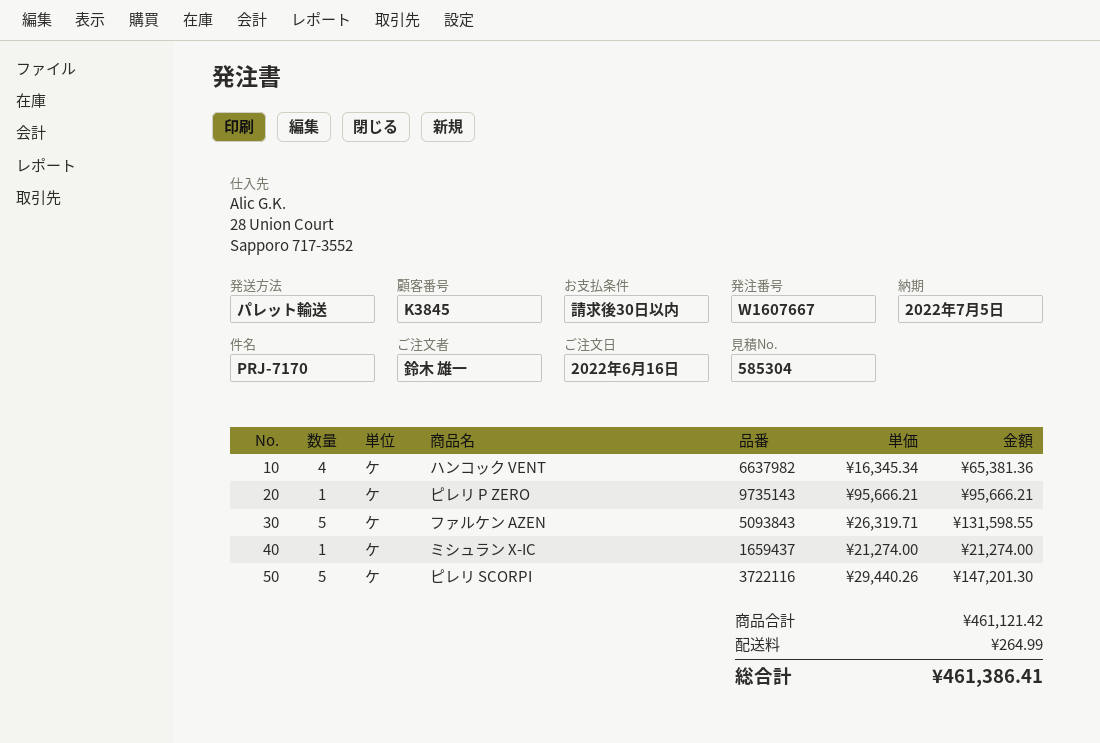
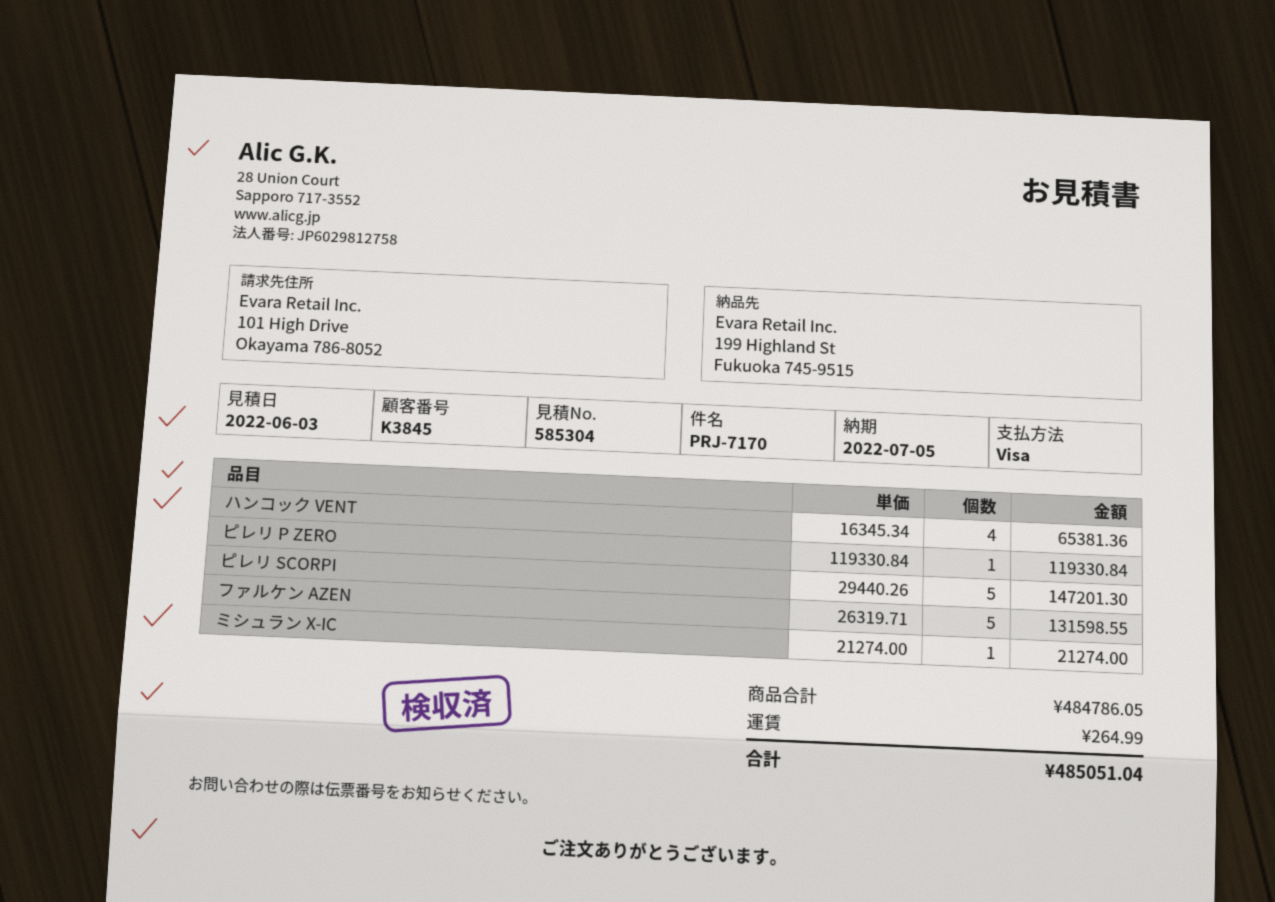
ピレリ P ZERO: 1 x 95666.21 = 95666.21 -> 1 x 119330.84 = 119330.84
subtotal: 461121.42 -> 484786.05
total: 461386.41 -> 485051.04

